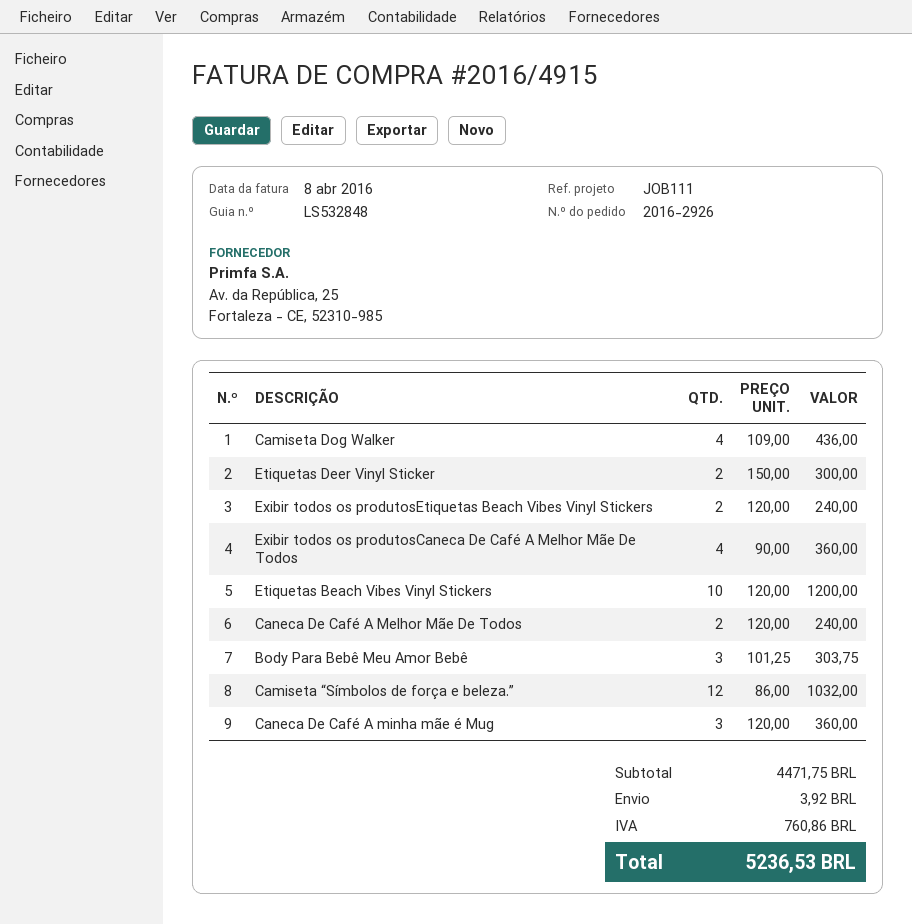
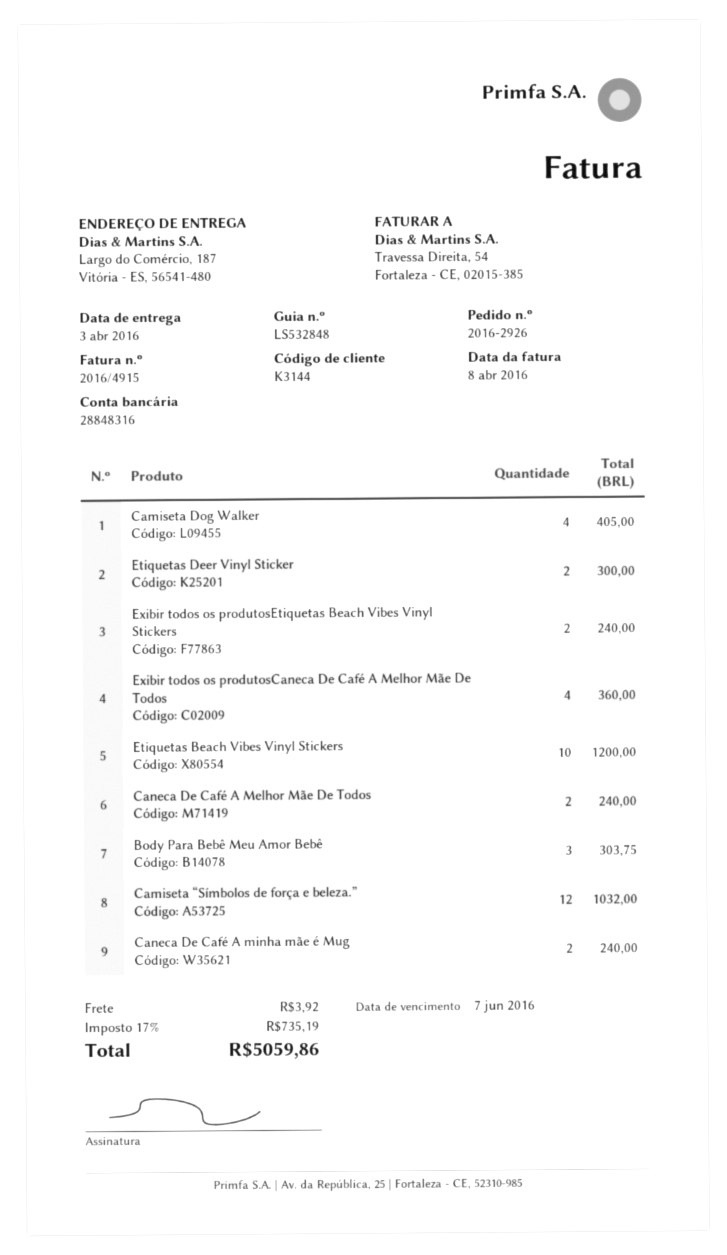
Camiseta Dog Walker: 4 for 436.00 -> 4 for 405.00
Caneca De Café A minha mãe é Mug: 3 for 360.00 -> 2 for 240.00
tax: 760.86 -> 735.19
total: 5236.53 -> 5059.86

